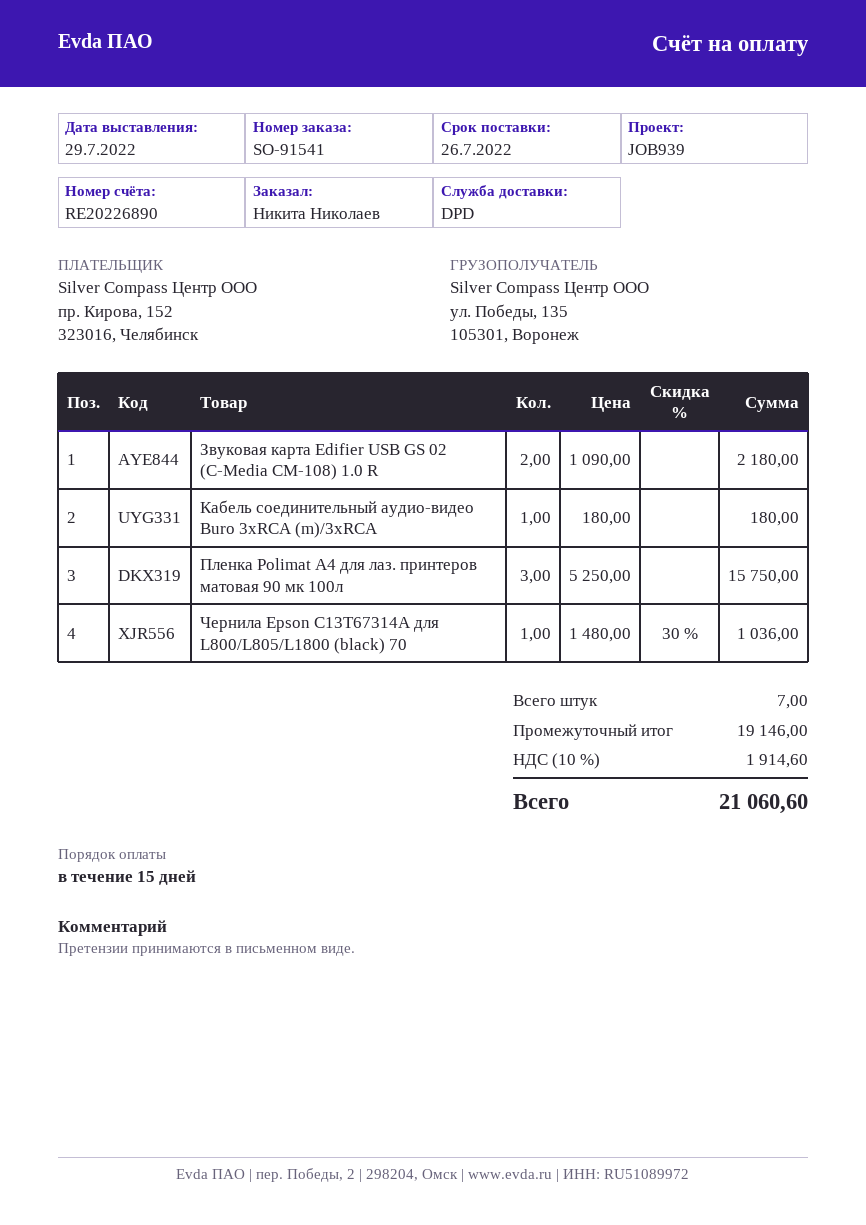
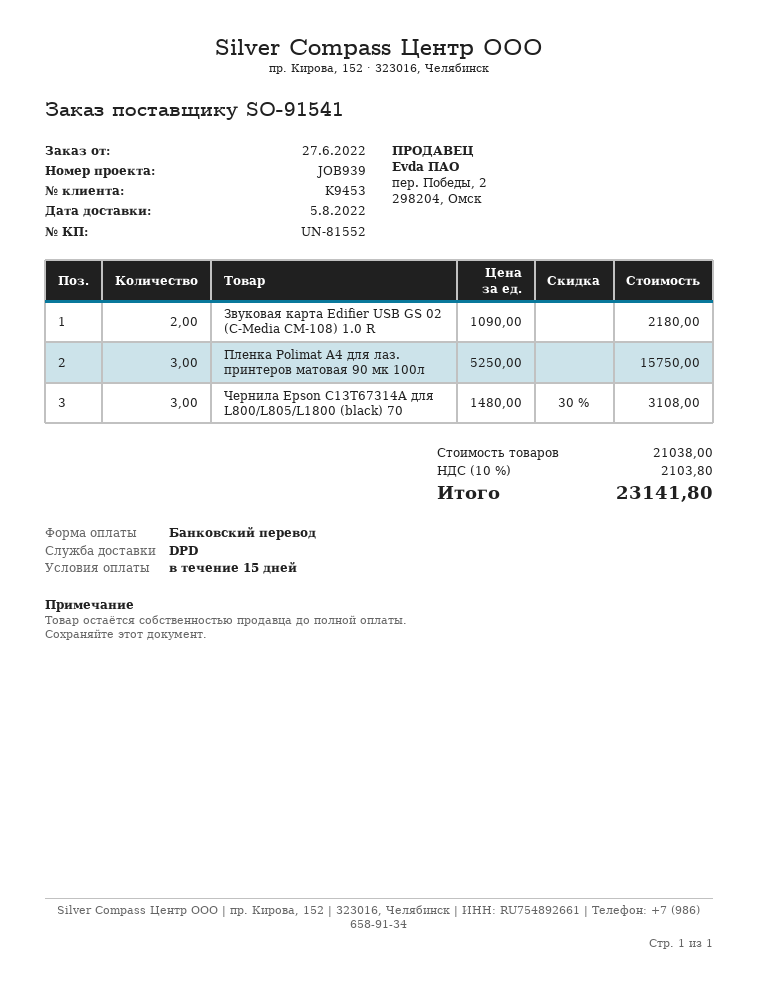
delivery date: 2022-07-26 -> 2022-08-05
Кабель соединительный аудио-видео Buro 3хRCA (m)/3хRCA: 1 x 180.00 = 180.00 -> none
Чернила Epson C13T67314A для L800/L805/L1800 (black) 70: 1 x 1480.00 - 30% = 1036.00 -> 3 x 1480.00 - 30% = 3108.00
subtotal: 19146.00 -> 21038.00
tax: 10% = 1914.60 -> 10% = 2103.80
total: 21060.60 -> 23141.80

